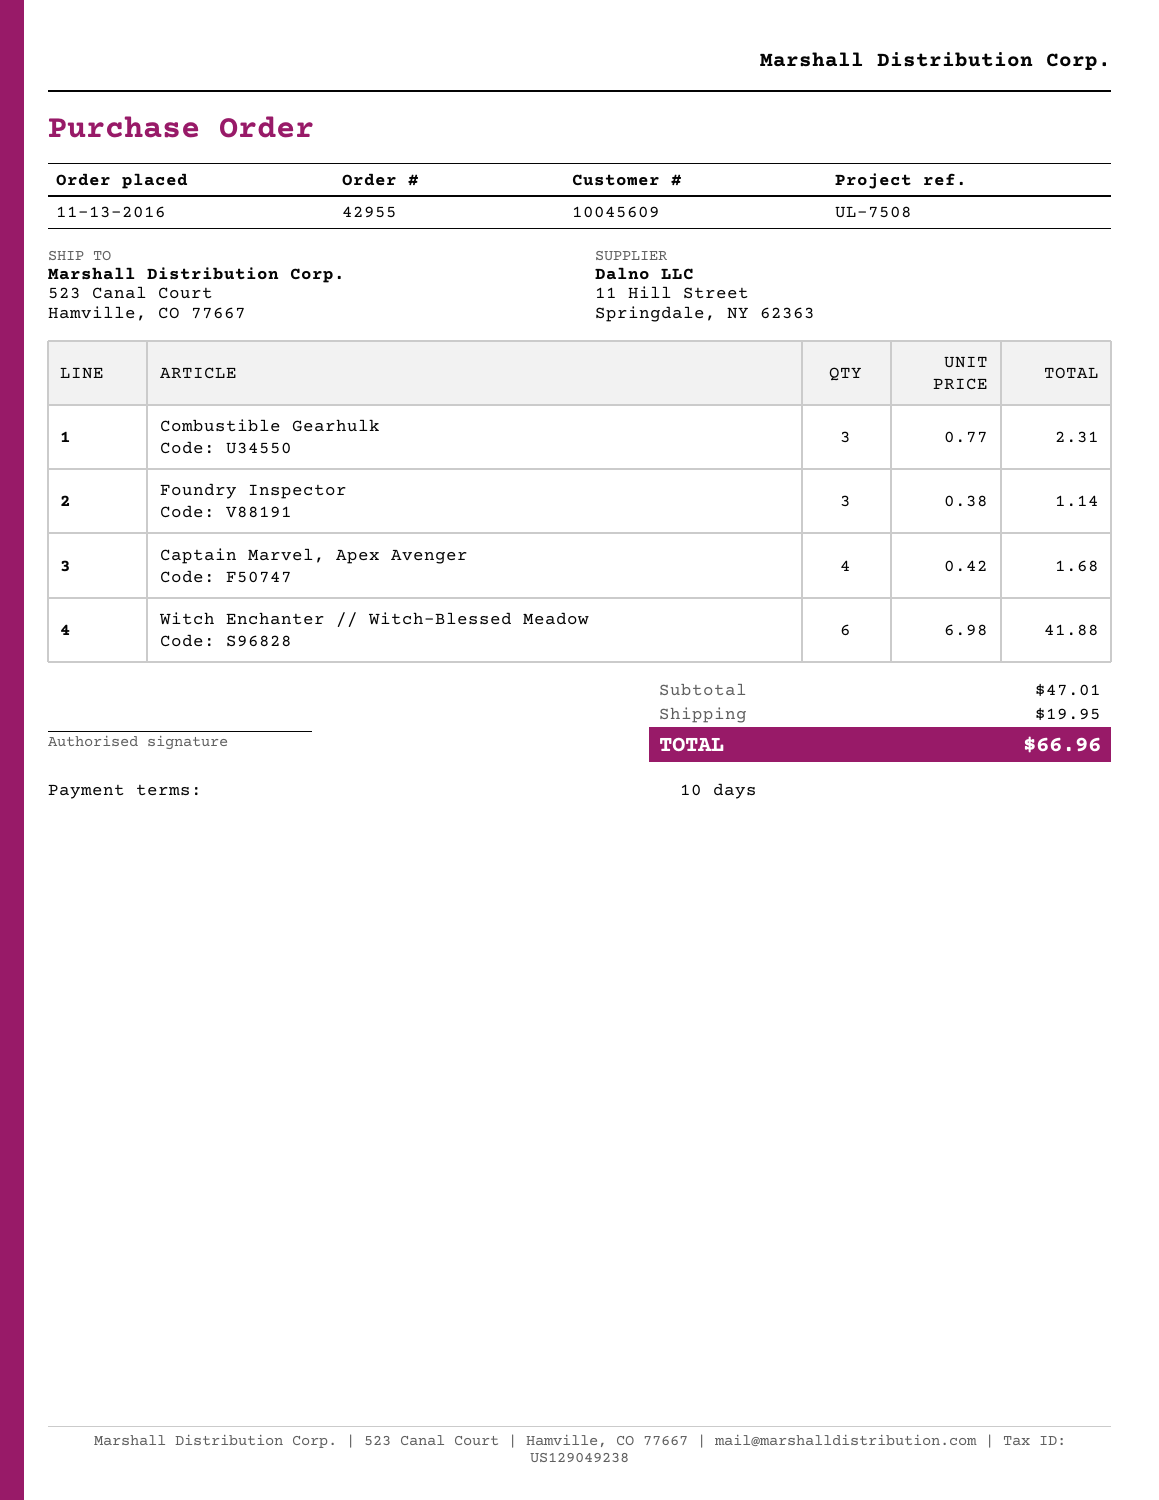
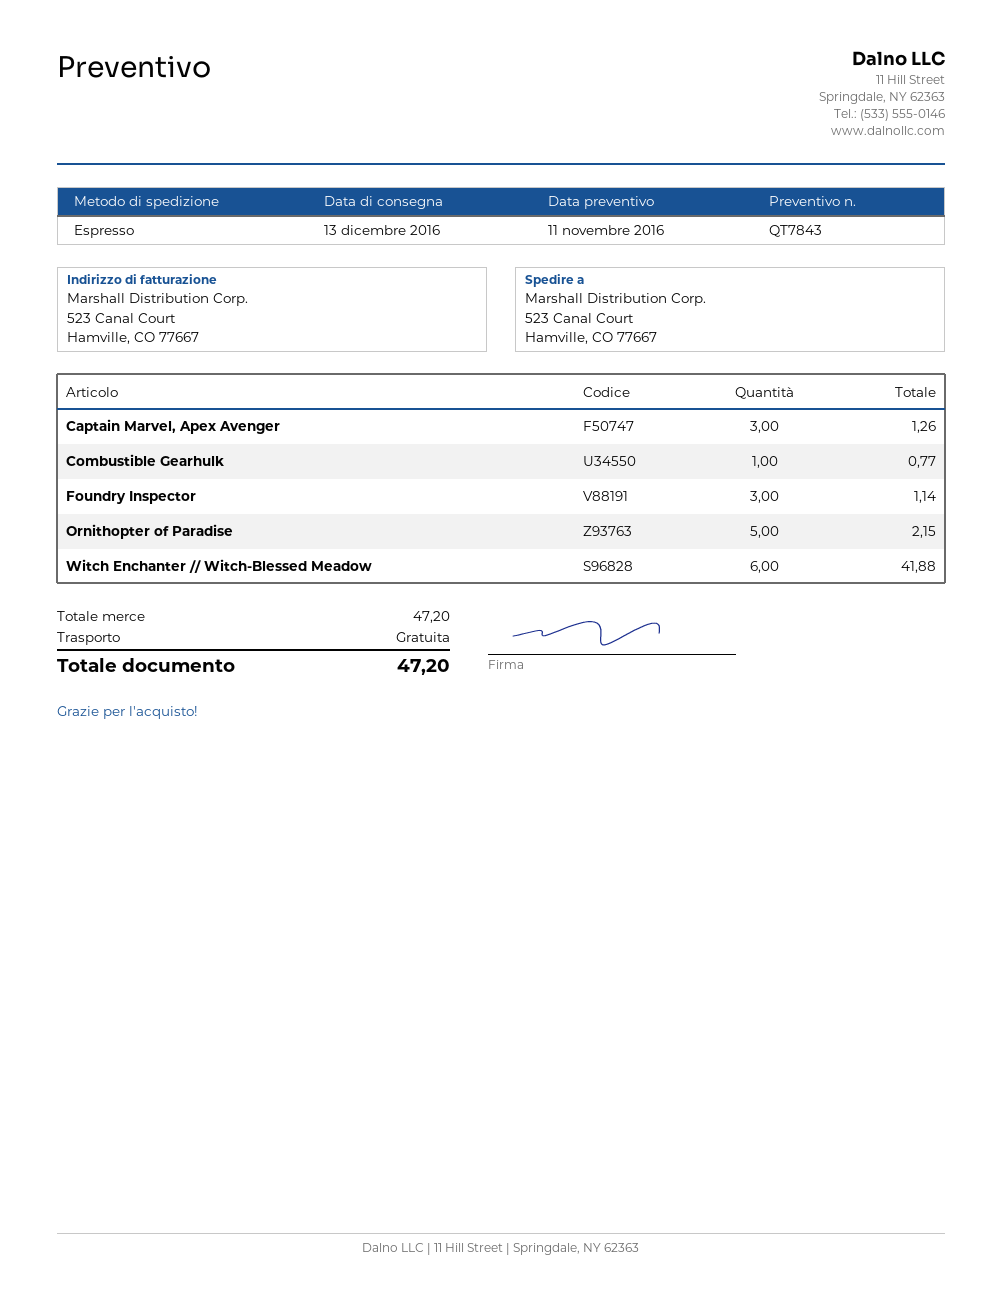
Combustible Gearhulk: 3 for 2.31 -> 1 for 0.77
Captain Marvel, Apex Avenger: 4 for 1.68 -> 3 for 1.26
Ornithopter of Paradise: none -> 5 for 2.15
subtotal: 47.01 -> 47.20
shipping: 19.95 -> 0.00
total: 66.96 -> 47.20

